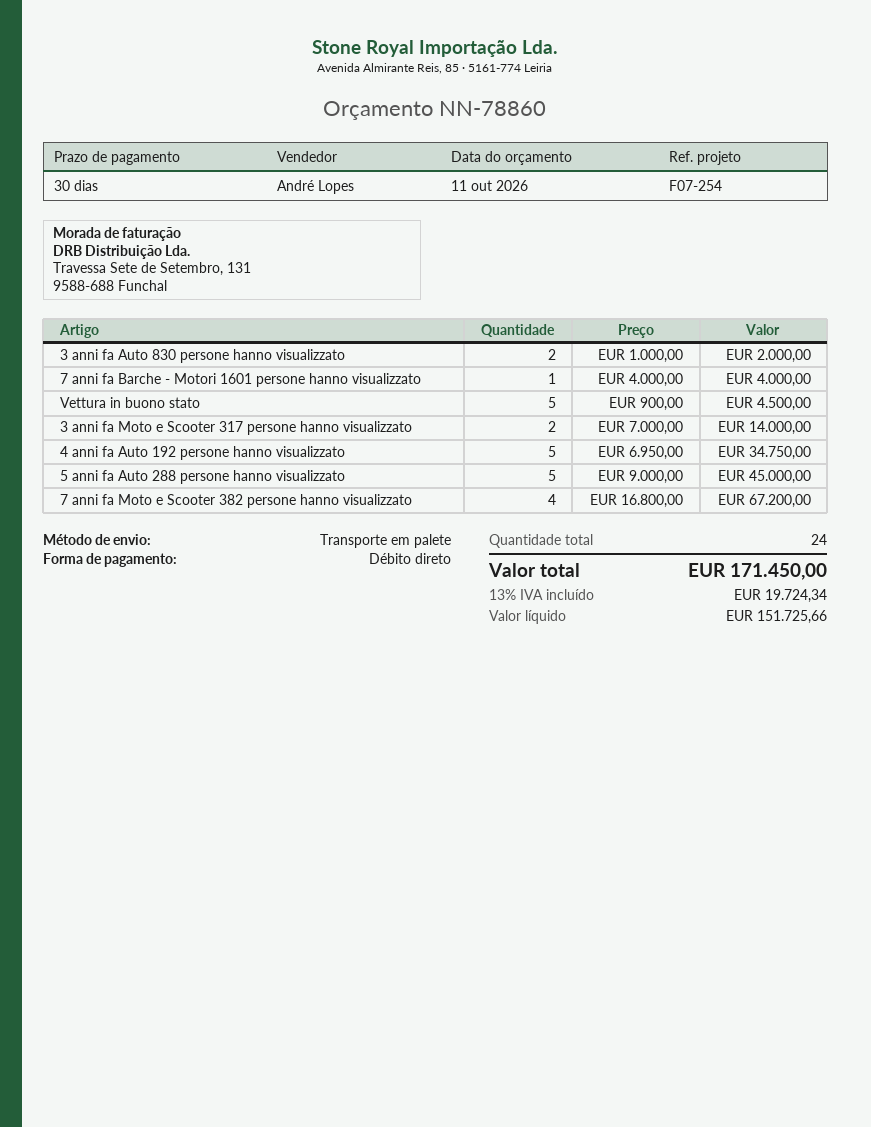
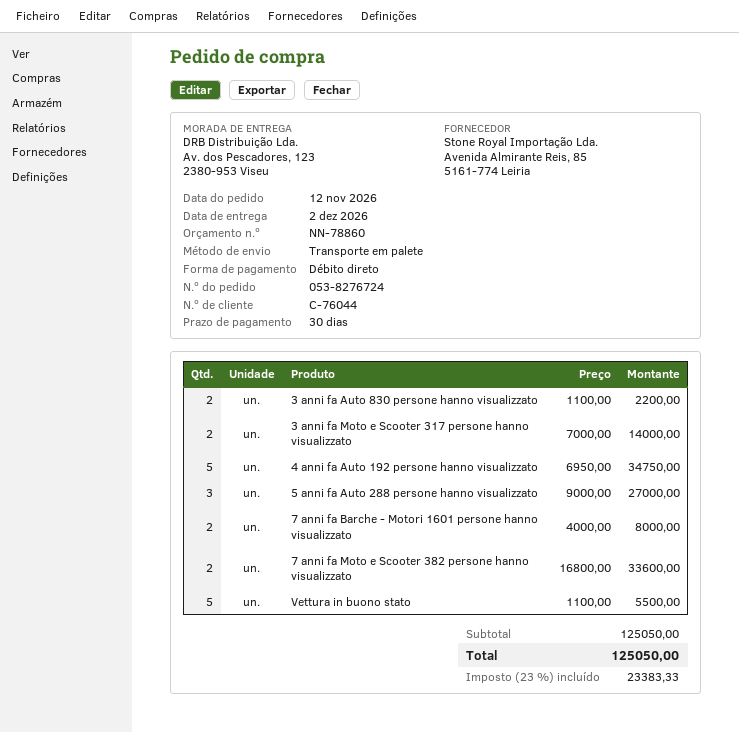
3 anni fa Auto 830 persone hanno visualizzato: 2 x 1000.00 = 2000.00 -> 2 x 1100.00 = 2200.00
7 anni fa Barche - Motori 1601 persone hanno visualizzato: 1 x 4000.00 = 4000.00 -> 2 x 4000.00 = 8000.00
Vettura in buono stato: 5 x 900.00 = 4500.00 -> 5 x 1100.00 = 5500.00
5 anni fa Auto 288 persone hanno visualizzato: 5 x 9000.00 = 45000.00 -> 3 x 9000.00 = 27000.00
7 anni fa Moto e Scooter 382 persone hanno visualizzato: 4 x 16800.00 = 67200.00 -> 2 x 16800.00 = 33600.00
tax: 13% = 19724.34 -> 23% = 23383.33
total: 171450.00 -> 125050.00

